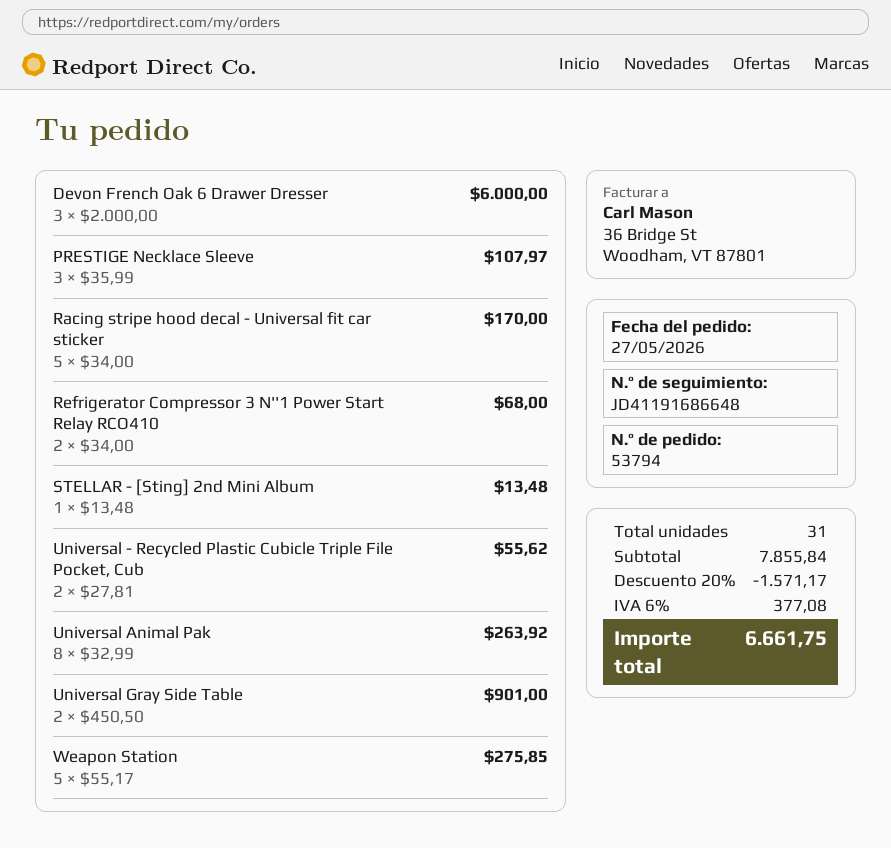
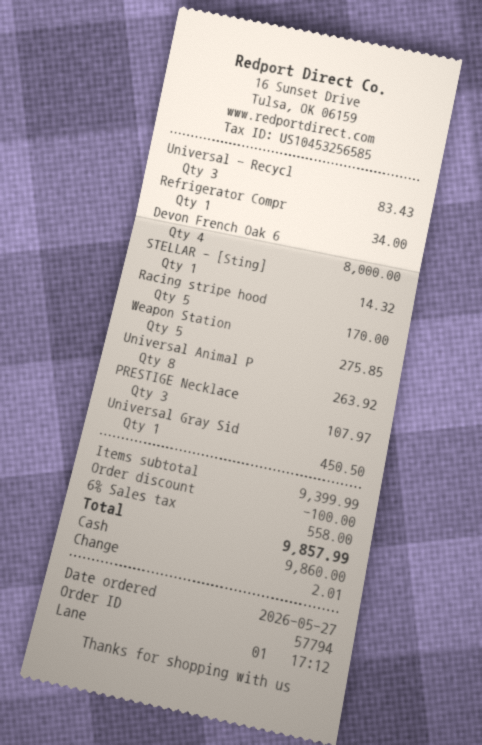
order number: 53794 -> 57794
Devon French Oak 6 Drawer Dresser: 3 for 6000.00 -> 4 for 8000.00
Refrigerator Compressor 3 N''1 Power Start Relay RCO410: 2 for 68.00 -> 1 for 34.00
STELLAR - [Sting] 2nd Mini Album: 1 for 13.48 -> 1 for 14.32
Universal - Recycled Plastic Cubicle Triple File Pocket, Cub: 2 for 55.62 -> 3 for 83.43
Universal Gray Side Table: 2 for 901.00 -> 1 for 450.50
subtotal: 7855.84 -> 9399.99
discount: 1571.17 -> 100.00
tax: 6% = 377.08 -> 6% = 558.00
total: 6661.75 -> 9857.99

